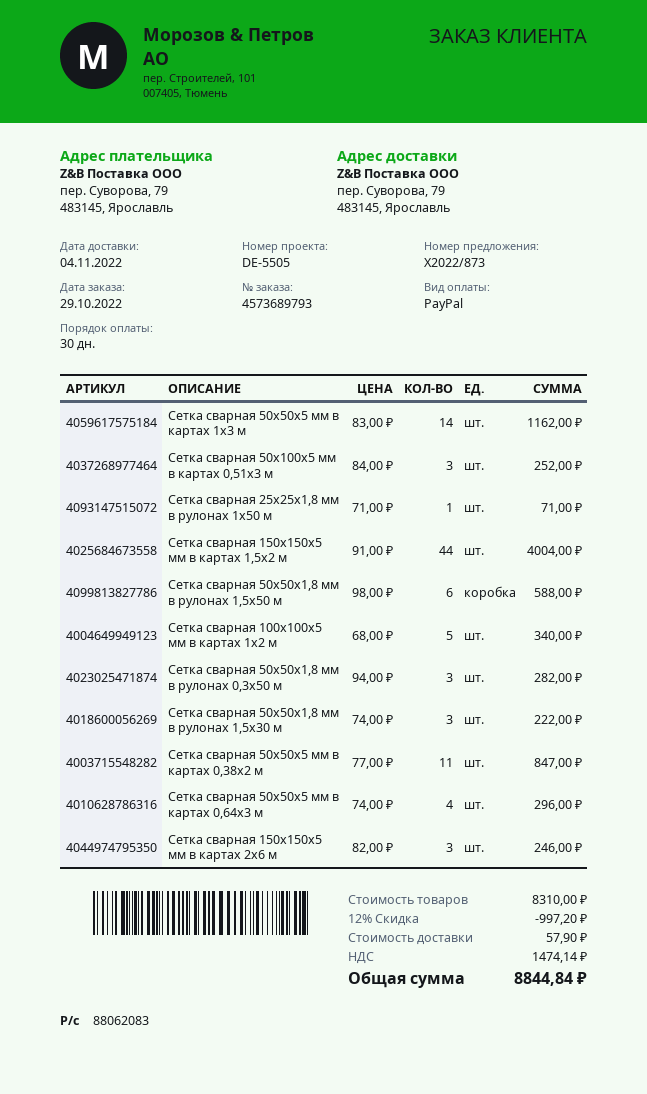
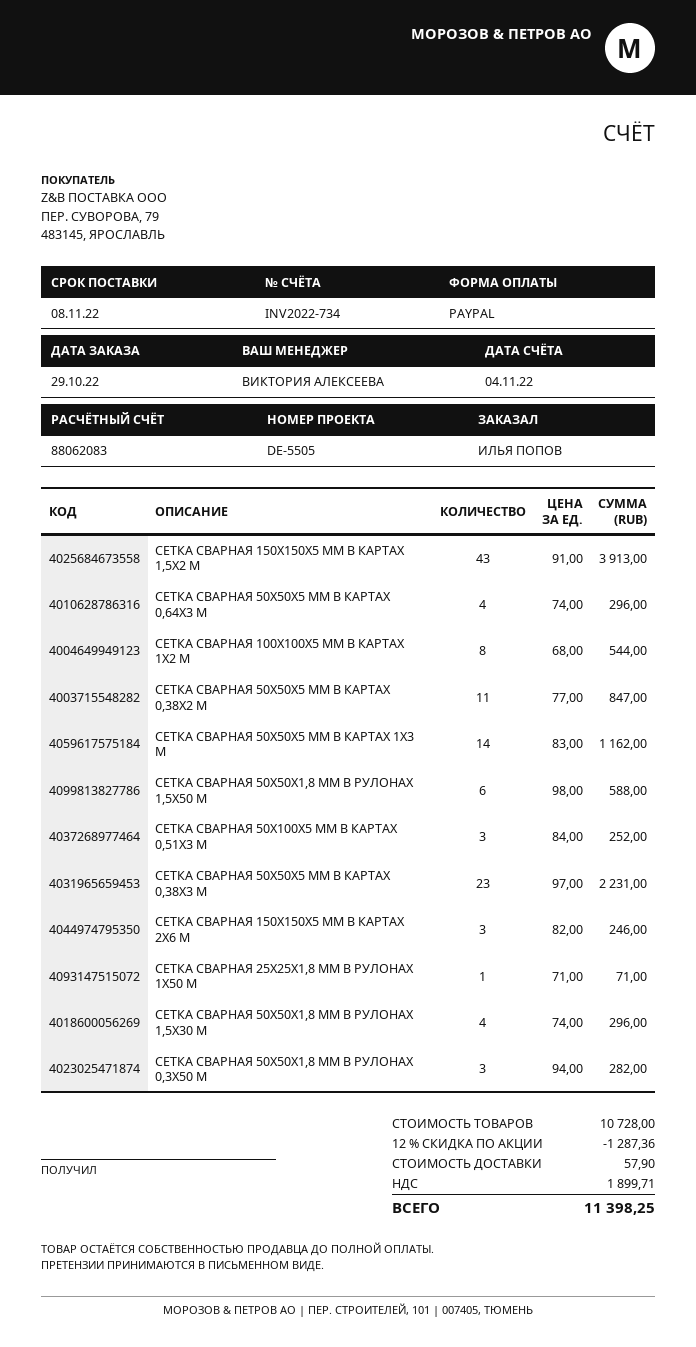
delivery date: 2022-11-04 -> 2022-11-08
Сетка сварная 150х150х5 мм в картах 1,5х2 м: 44 x 91.00 = 4004.00 -> 43 x 91.00 = 3913.00
Сетка сварная 100х100х5 мм в картах 1х2 м: 5 x 68.00 = 340.00 -> 8 x 68.00 = 544.00
Сетка сварная 50х50х1,8 мм в рулонах 1,5х30 м: 3 x 74.00 = 222.00 -> 4 x 74.00 = 296.00
СЕТКА СВАРНАЯ 50Х50Х5 ММ В КАРТАХ 0,38Х3 М: none -> 23 x 97.00 = 2231.00
subtotal: 8310.00 -> 10728.00
discount: 12% = 997.20 -> 12% = 1287.36
tax: 1474.14 -> 1899.71
total: 8844.84 -> 11398.25

